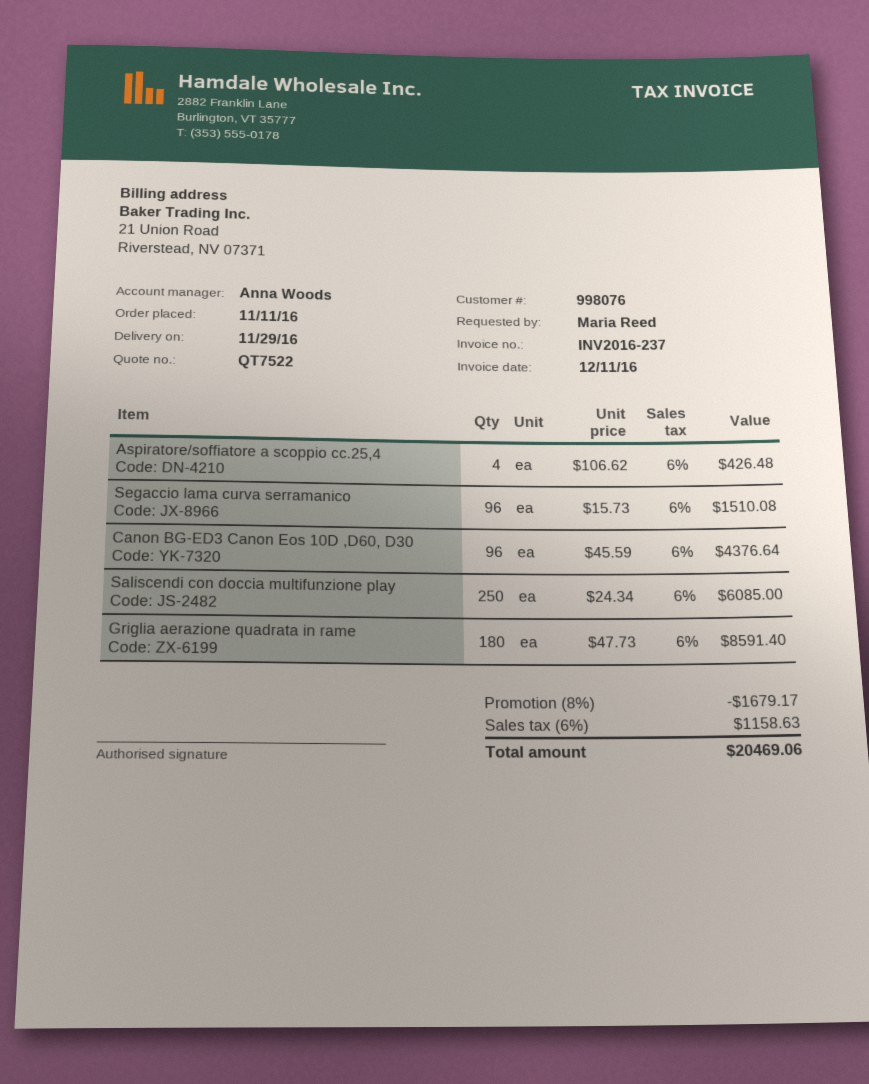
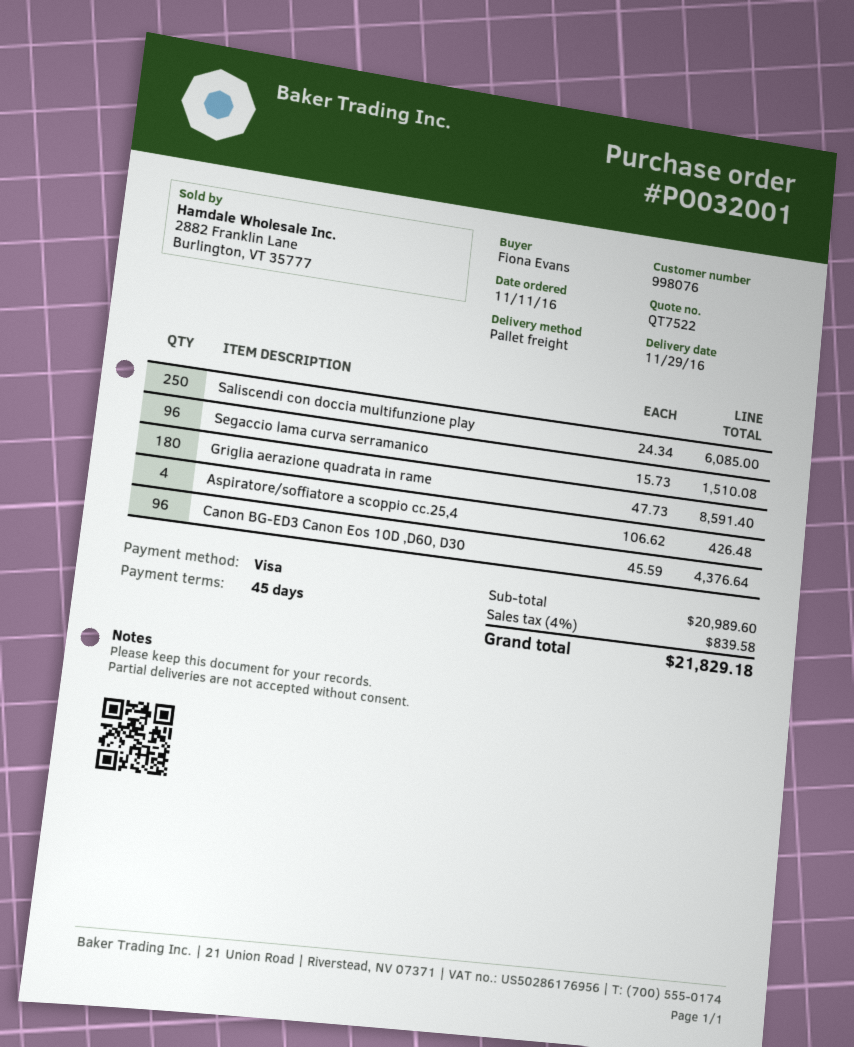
ordered by: Maria Reed -> Fiona Evans
discount: 8% = 1679.17 -> none
tax: 6% = 1158.63 -> 4% = 839.58
total: 20469.06 -> 21829.18

